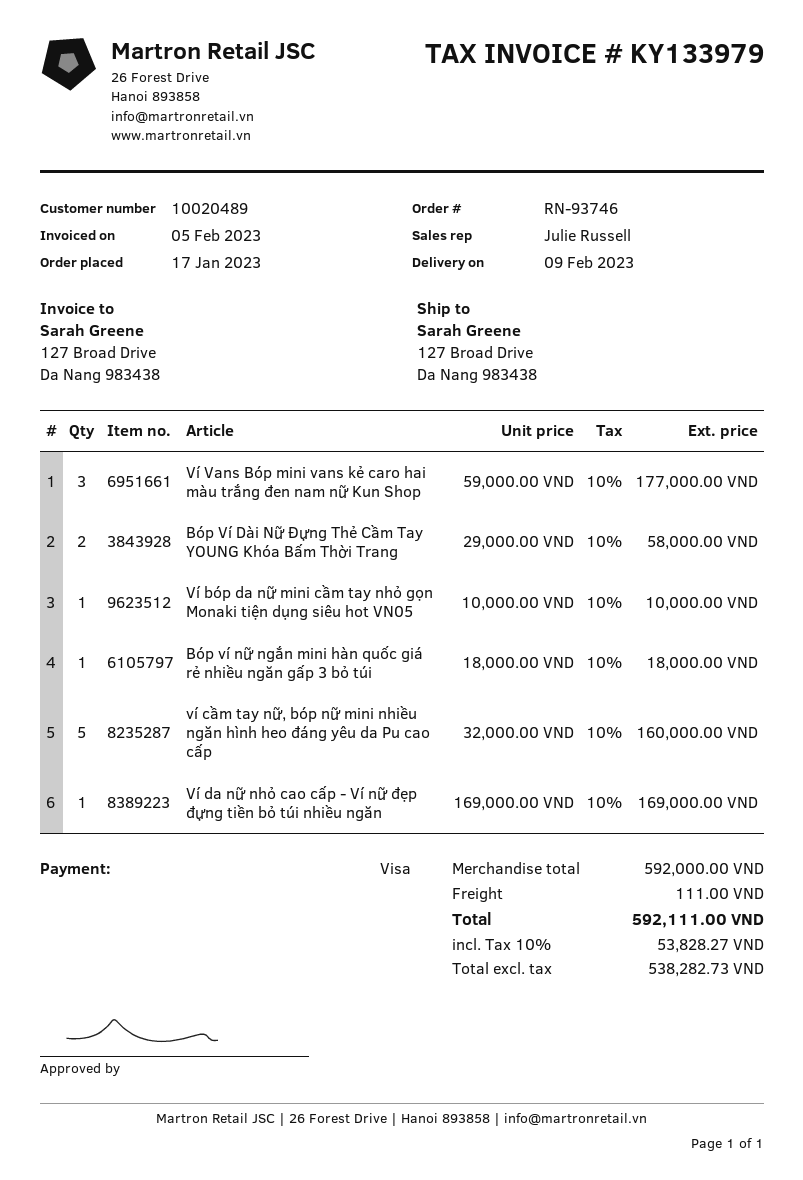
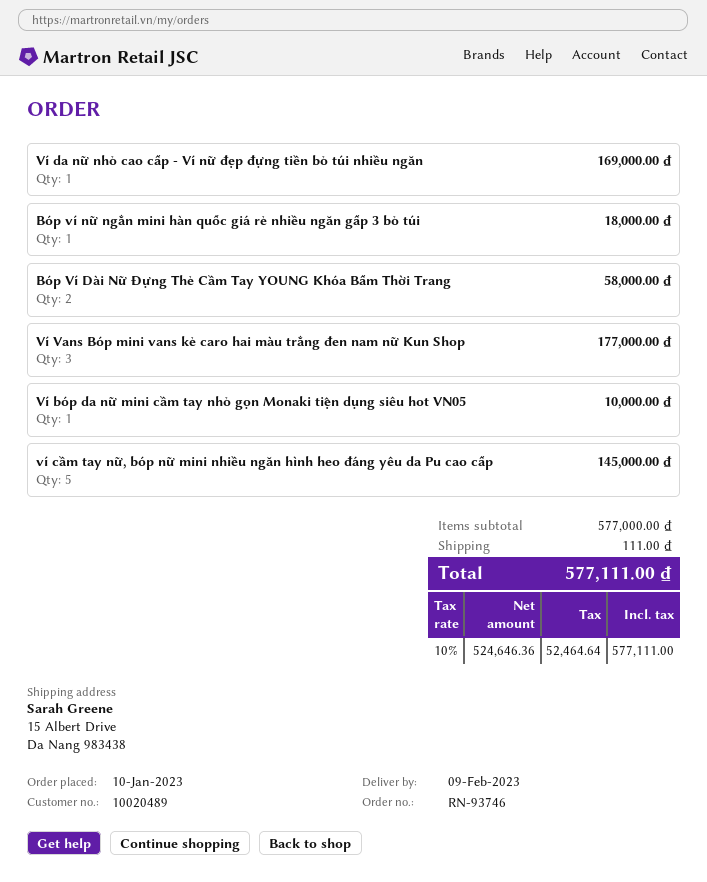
order date: 2023-01-17 -> 2023-01-10
ship to: 127 Broad Drive, Da Nang 983438 -> 15 Albert Drive, Da Nang 983438
ví cầm tay nữ, bóp nữ mini nhiều ngăn hình heo đáng yêu da Pu cao cấp: 5 for 160000.00 -> 5 for 145000.00
subtotal: 592000.00 -> 577000.00
net: 538282.73 -> 524646.36
tax: 10% = 53828.27 -> 10% = 52464.64
total: 592111.00 -> 577111.00

